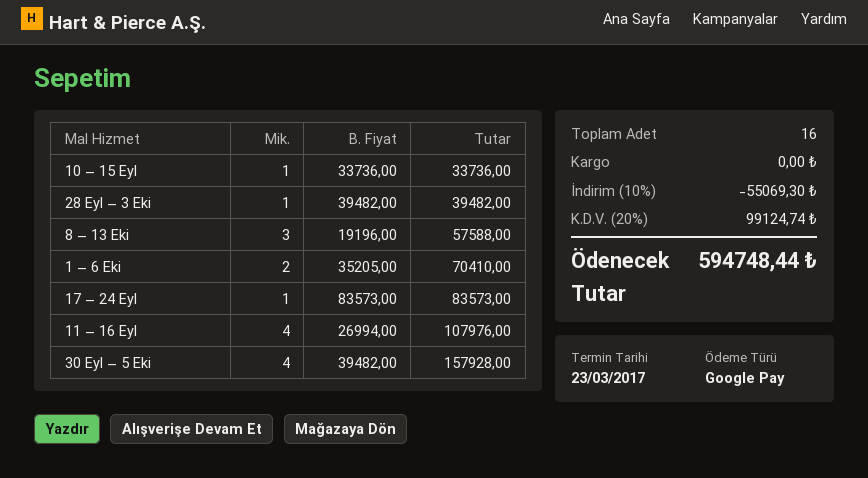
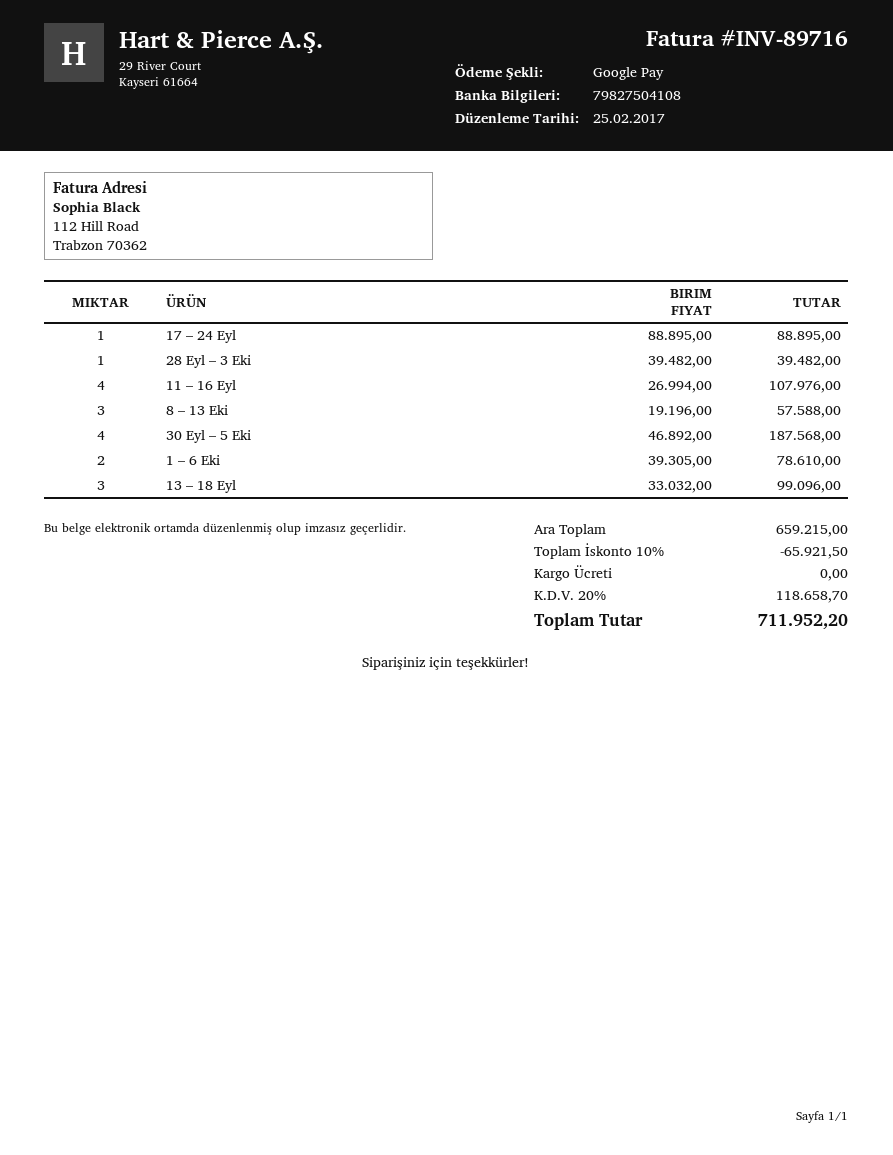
10 – 15 Eyl: 1 x 33736.00 = 33736.00 -> none
1 – 6 Eki: 2 x 35205.00 = 70410.00 -> 2 x 39305.00 = 78610.00
17 – 24 Eyl: 1 x 83573.00 = 83573.00 -> 1 x 88895.00 = 88895.00
30 Eyl – 5 Eki: 4 x 39482.00 = 157928.00 -> 4 x 46892.00 = 187568.00
13 – 18 Eyl: none -> 3 x 33032.00 = 99096.00
discount: 10% = 55069.30 -> 10% = 65921.50
tax: 20% = 99124.74 -> 20% = 118658.70
total: 594748.44 -> 711952.20

